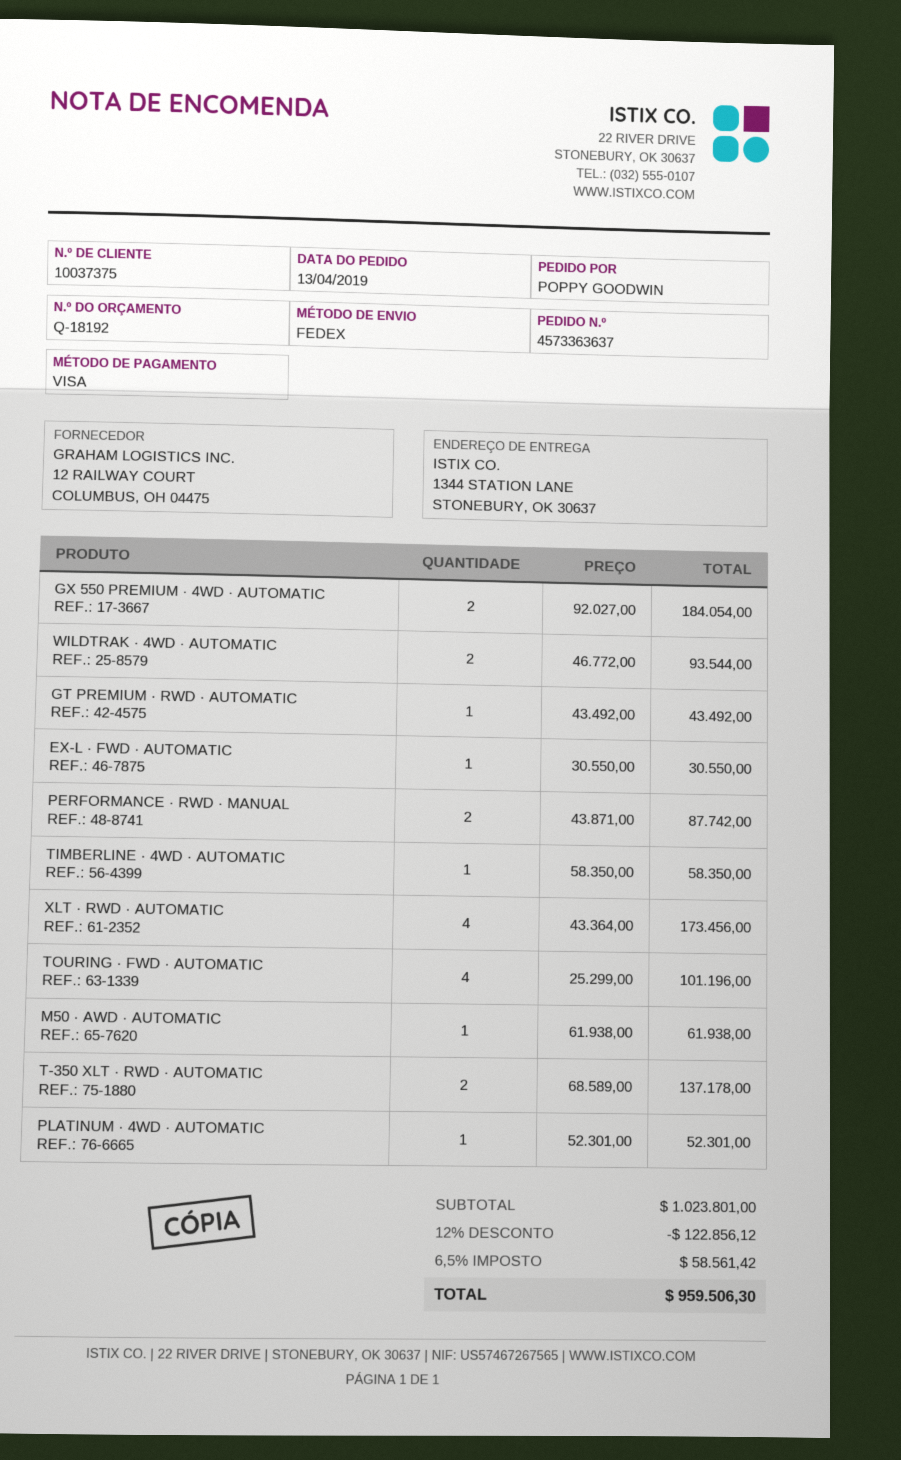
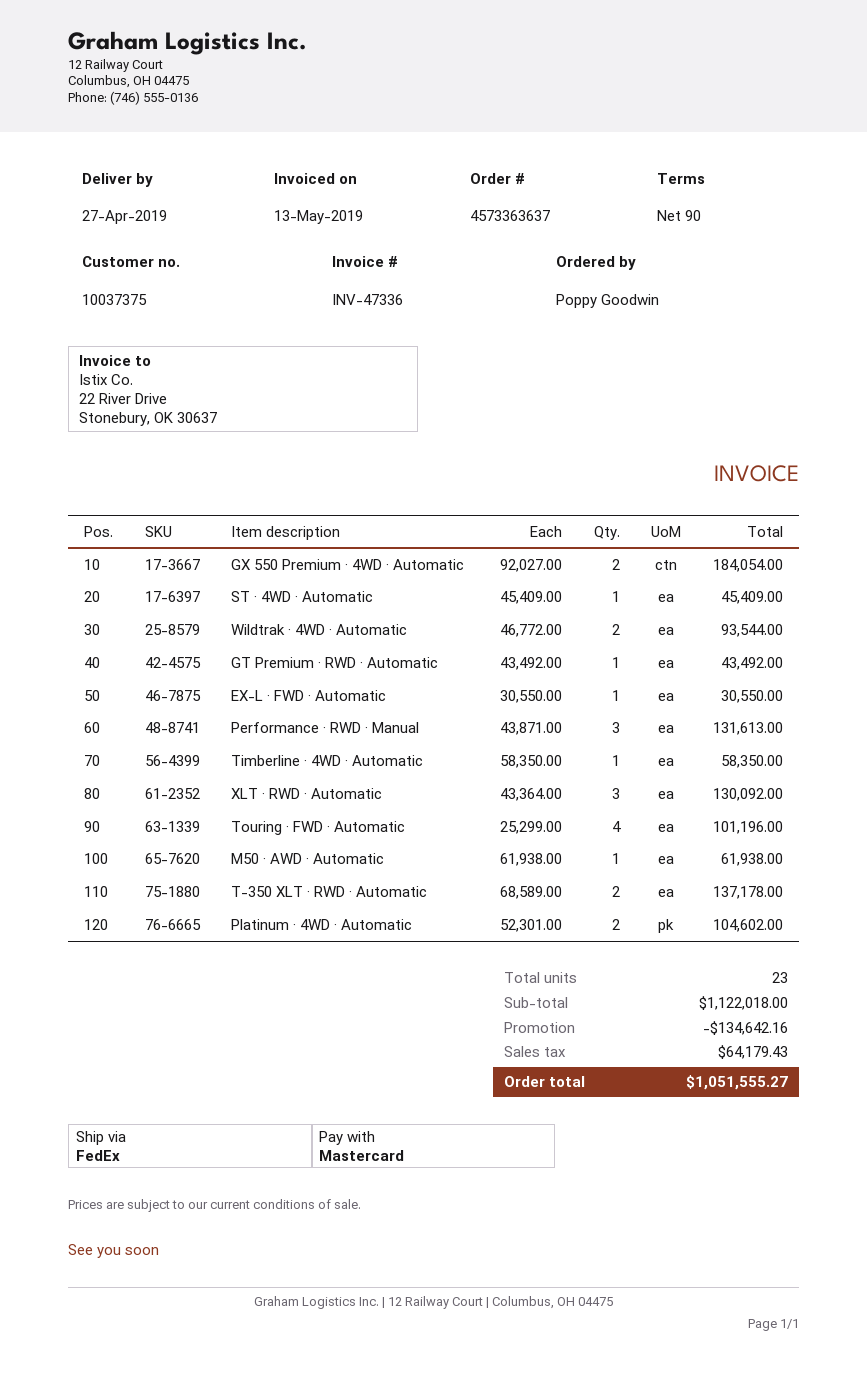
payment method: Visa -> Mastercard
PERFORMANCE · RWD · MANUAL: 2 x 43871.00 = 87742.00 -> 3 x 43871.00 = 131613.00
XLT · RWD · AUTOMATIC: 4 x 43364.00 = 173456.00 -> 3 x 43364.00 = 130092.00
PLATINUM · 4WD · AUTOMATIC: 1 x 52301.00 = 52301.00 -> 2 x 52301.00 = 104602.00
ST · 4WD · Automatic: none -> 1 x 45409.00 = 45409.00
subtotal: 1023801.00 -> 1122018.00
discount: 122856.12 -> 134642.16
tax: 58561.42 -> 64179.43
total: 959506.30 -> 1051555.27

